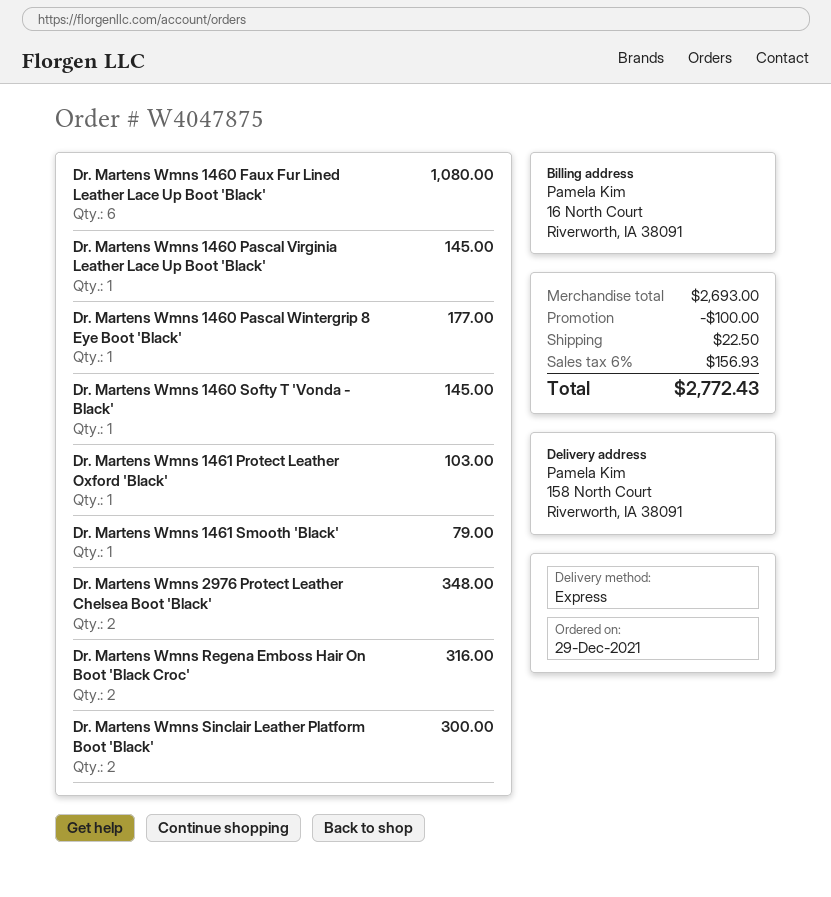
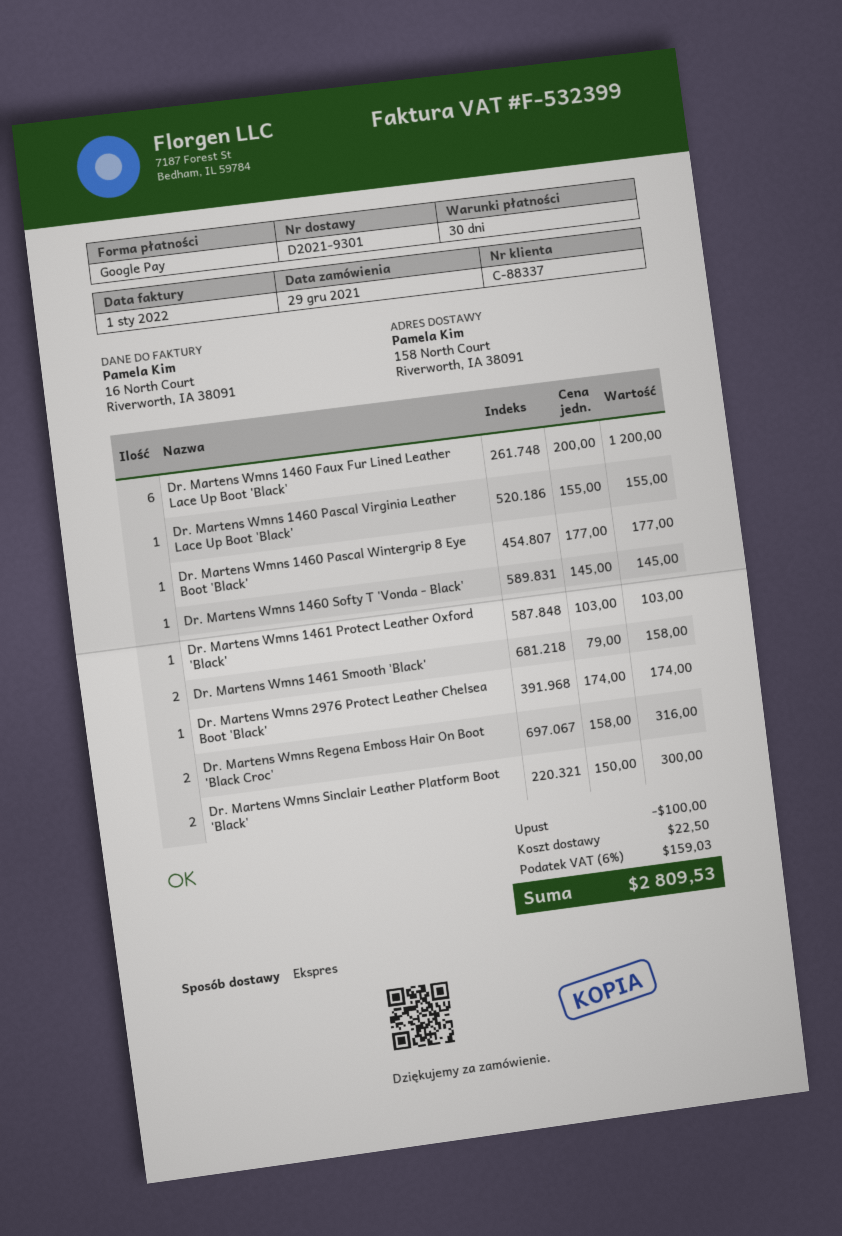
Dr. Martens Wmns 1460 Faux Fur Lined Leather Lace Up Boot 'Black': 6 for 1080.00 -> 6 for 1200.00
Dr. Martens Wmns 1460 Pascal Virginia Leather Lace Up Boot 'Black': 1 for 145.00 -> 1 for 155.00
Dr. Martens Wmns 1461 Smooth 'Black': 1 for 79.00 -> 2 for 158.00
Dr. Martens Wmns 2976 Protect Leather Chelsea Boot 'Black': 2 for 348.00 -> 1 for 174.00
tax: 6% = 156.93 -> 6% = 159.03
total: 2772.43 -> 2809.53

